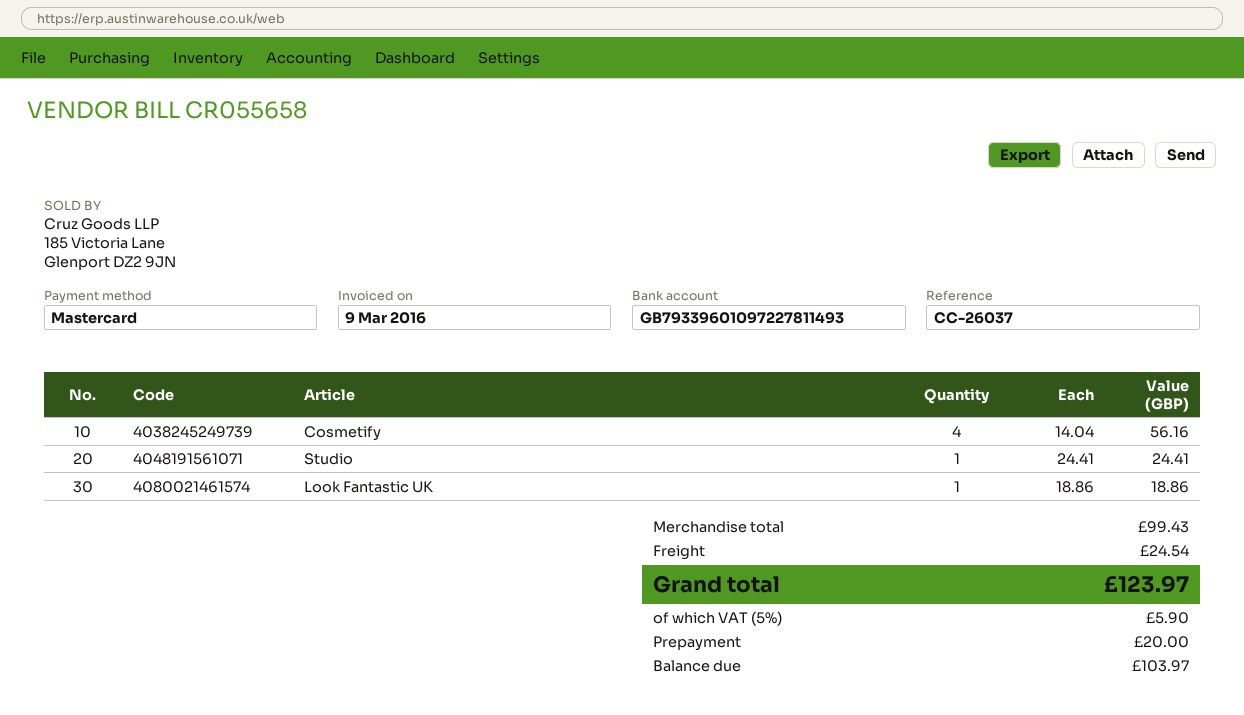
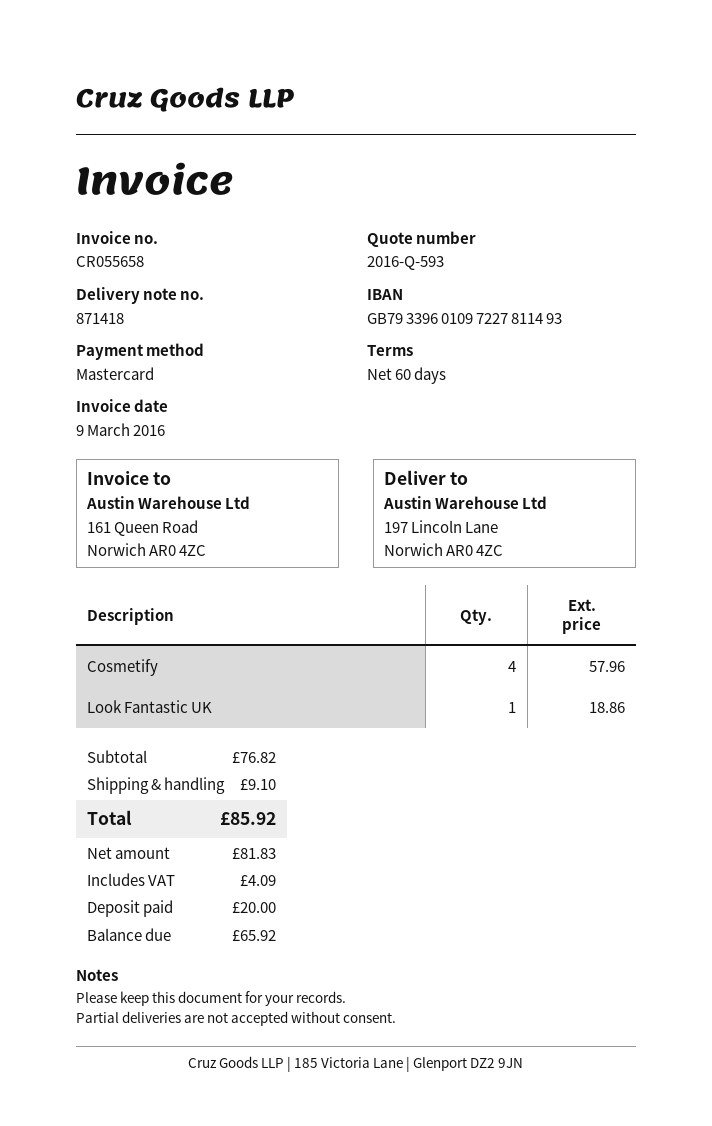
Cosmetify: 4 for 56.16 -> 4 for 57.96
Studio: 1 for 24.41 -> none
subtotal: 99.43 -> 76.82
shipping: 24.54 -> 9.10
tax: 5.90 -> 4.09
total: 123.97 -> 85.92
balance: 103.97 -> 65.92

